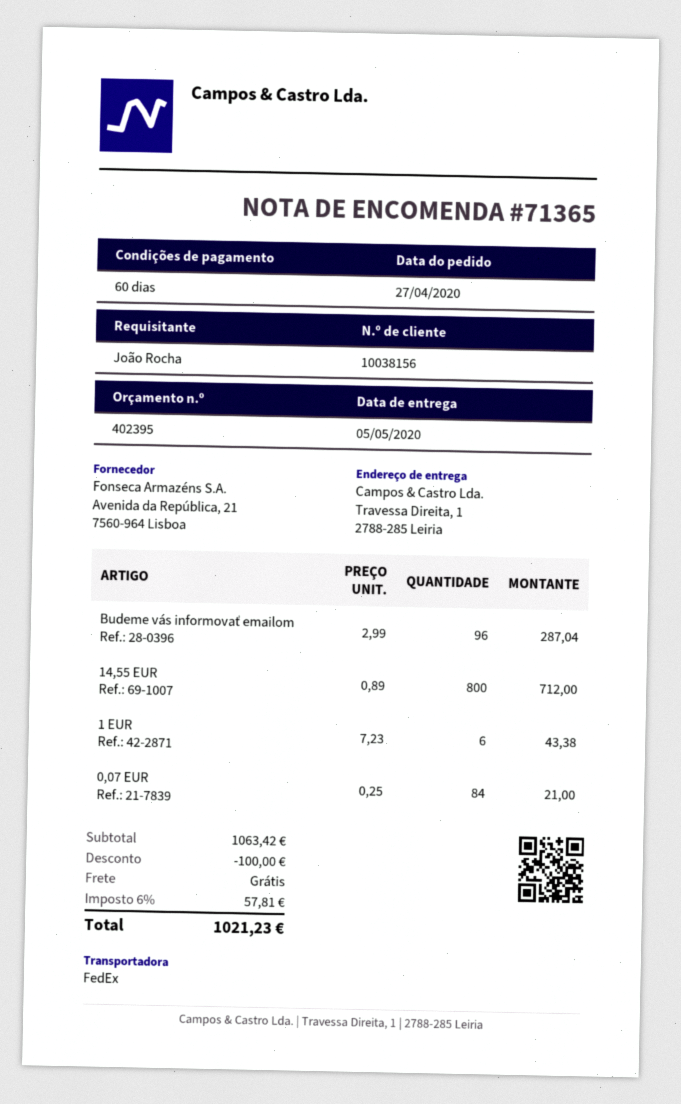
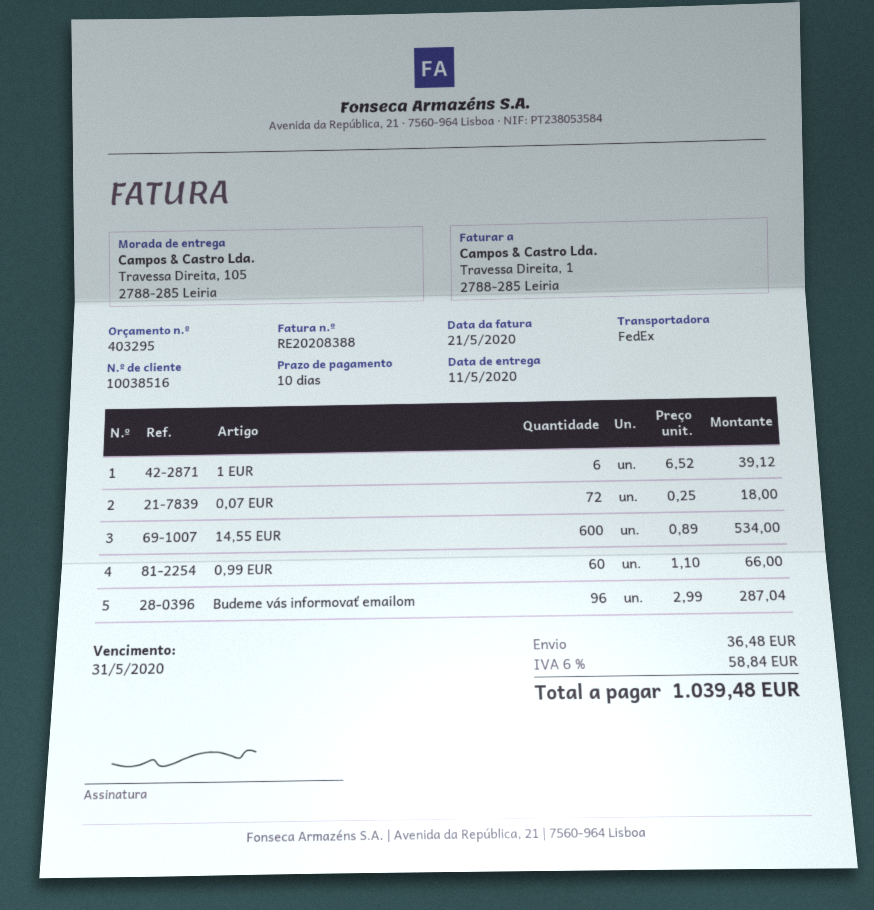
quote number: 402395 -> 403295
delivery date: 2020-05-05 -> 2020-05-11
payment terms: 60 days -> 10 days
customer number: 10038156 -> 10038516
ship to: Travessa Direita, 1, 2788-285 Leiria -> Travessa Direita, 105, 2788-285 Leiria
14,55 EUR: 800 x 0.89 = 712.00 -> 600 x 0.89 = 534.00
1 EUR: 6 x 7.23 = 43.38 -> 6 x 6.52 = 39.12
0,07 EUR: 84 x 0.25 = 21.00 -> 72 x 0.25 = 18.00
0,99 EUR: none -> 60 x 1.10 = 66.00
discount: 100.00 -> none
shipping: 0.00 -> 36.48
tax: 6% = 57.81 -> 6% = 58.84
total: 1021.23 -> 1039.48

